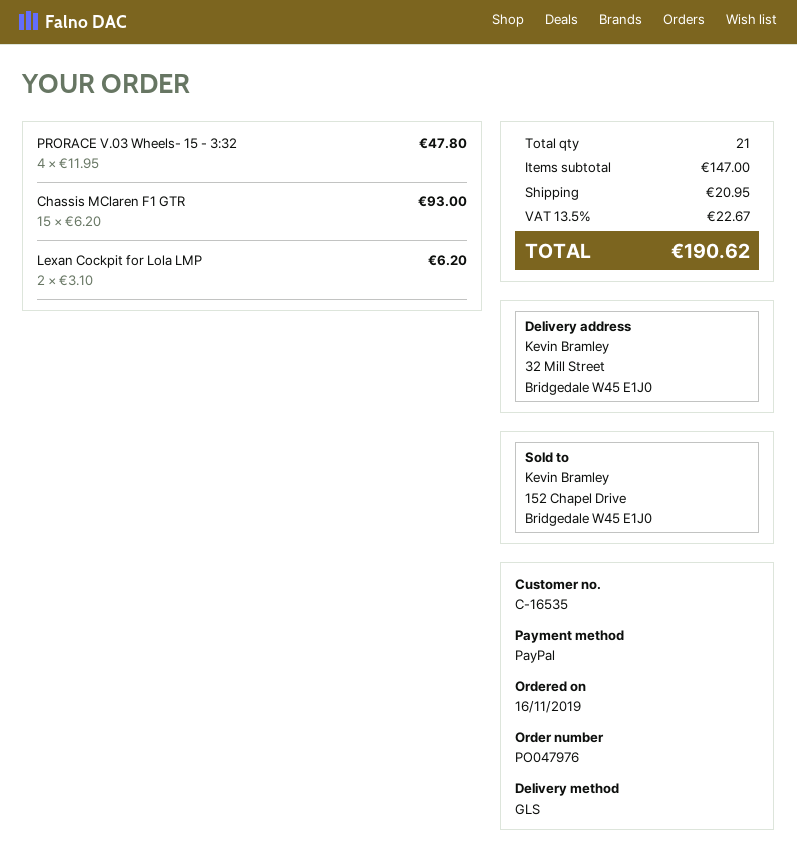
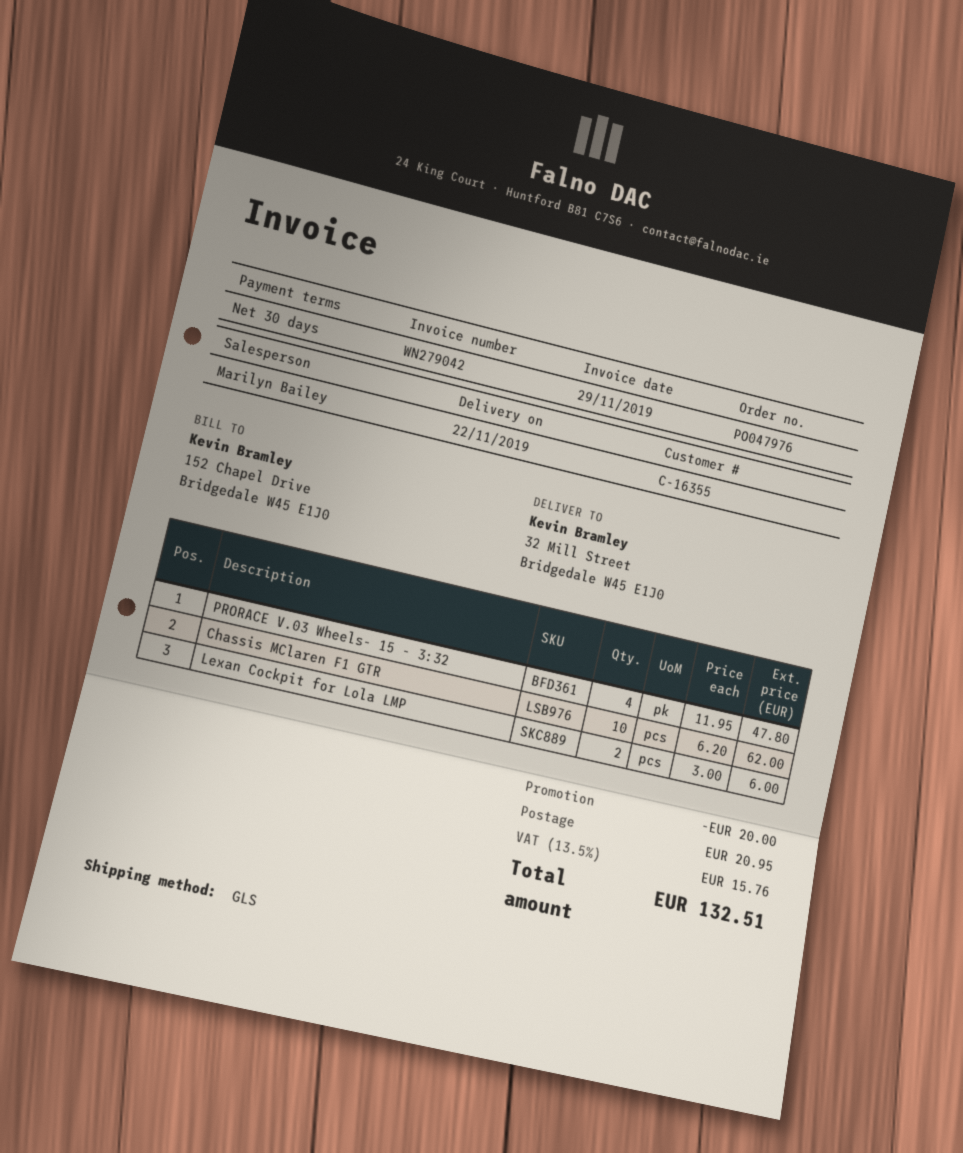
customer number: C-16535 -> C-16355
Chassis MClaren F1 GTR: 15 x 6.20 = 93.00 -> 10 x 6.20 = 62.00
Lexan Cockpit for Lola LMP: 2 x 3.10 = 6.20 -> 2 x 3.00 = 6.00
discount: none -> 20.00
tax: 13.5% = 22.67 -> 13.5% = 15.76
total: 190.62 -> 132.51

